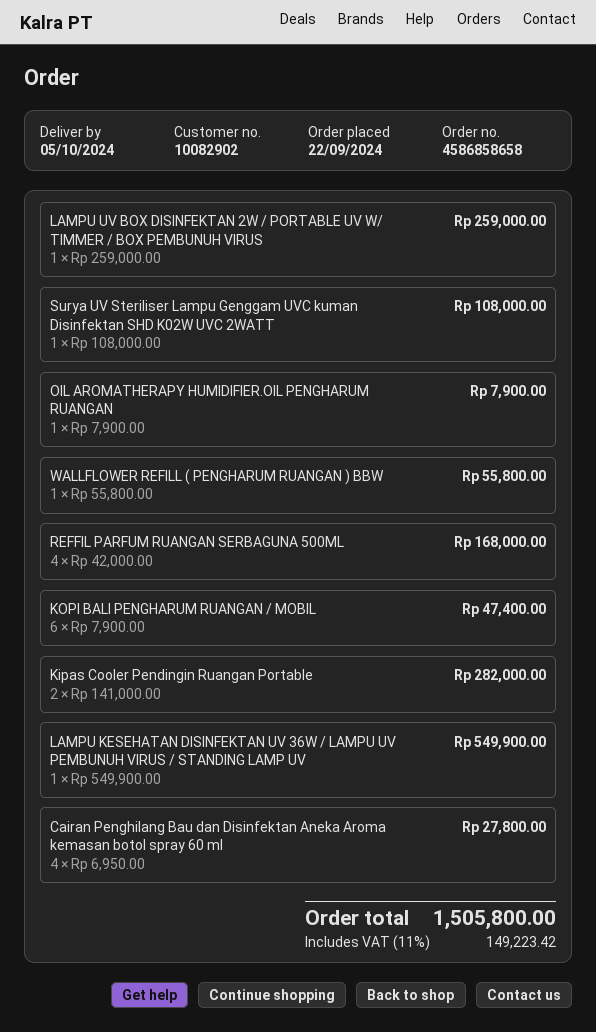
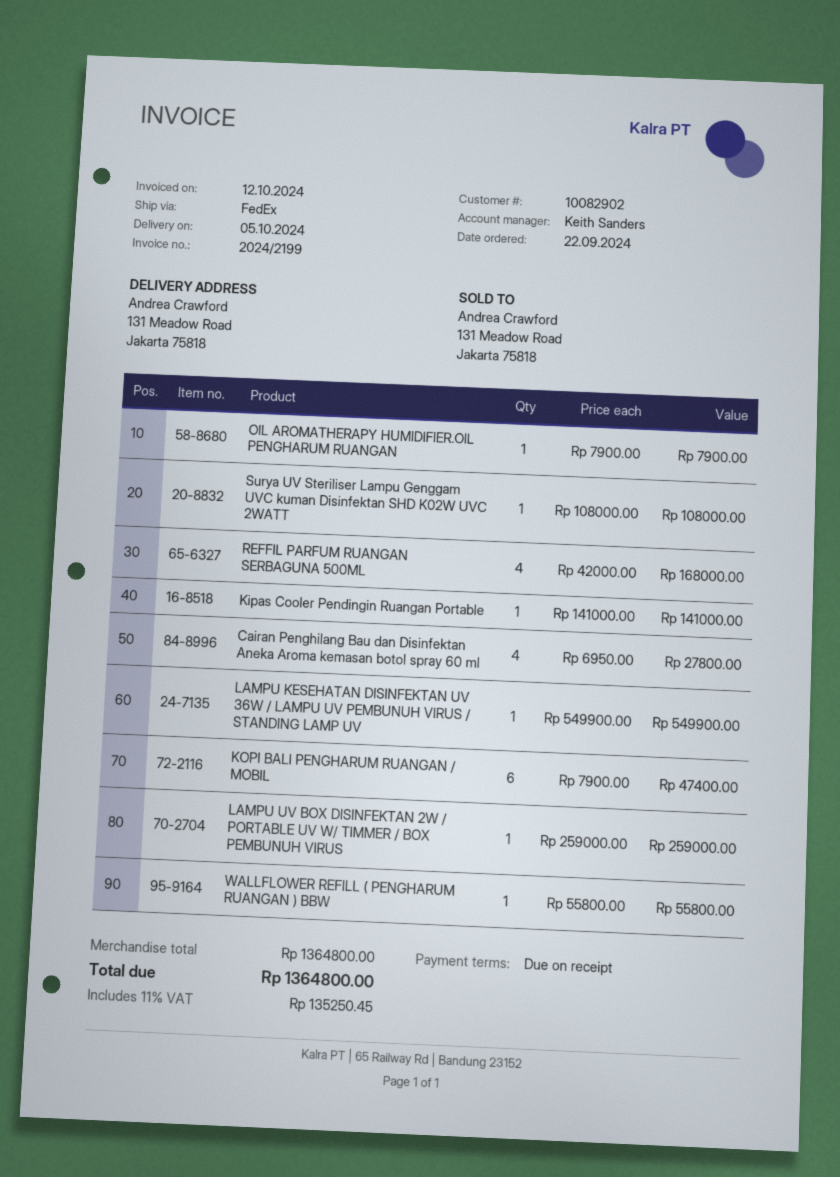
Kipas Cooler Pendingin Ruangan Portable: 2 x 141000.00 = 282000.00 -> 1 x 141000.00 = 141000.00
tax: 11% = 149223.42 -> 11% = 135250.45
total: 1505800.00 -> 1364800.00

